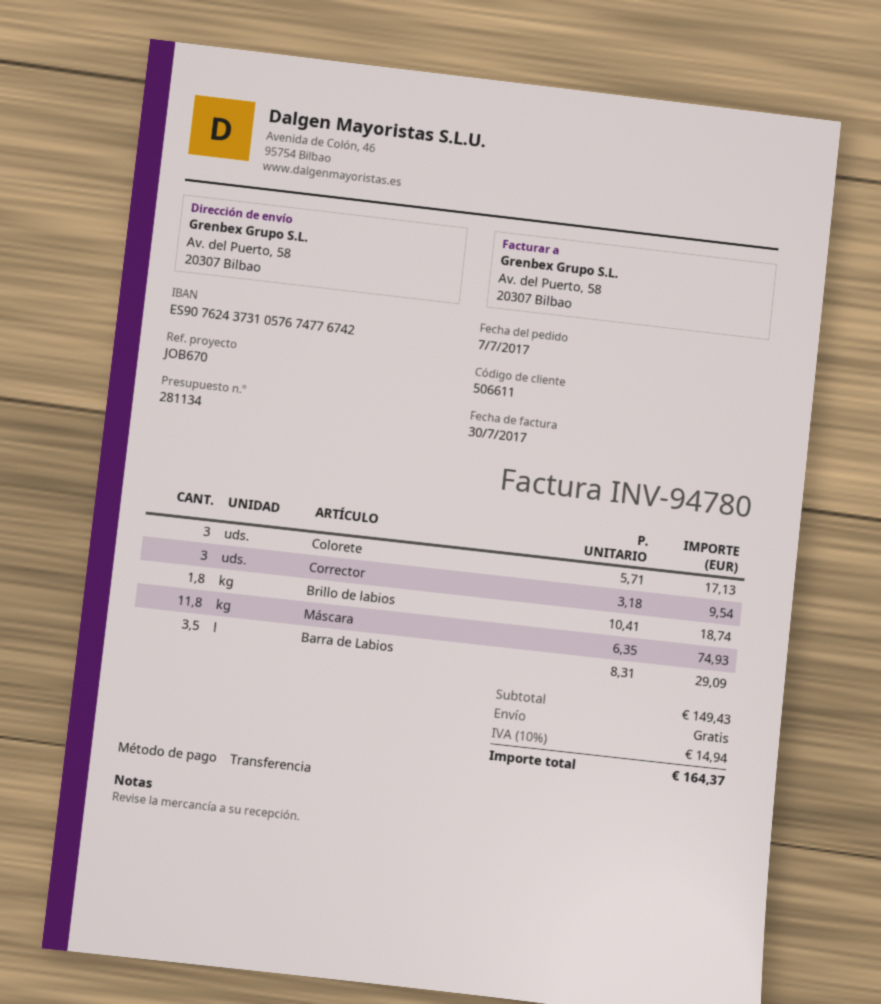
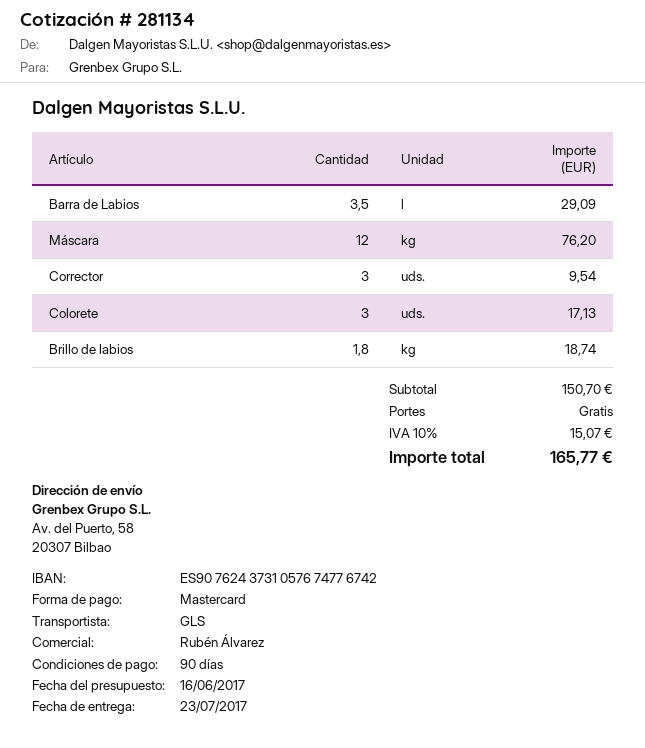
payment method: bank transfer -> Mastercard
Máscara: 11.8 for 74.93 -> 12 for 76.20
subtotal: 149.43 -> 150.70
tax: 10% = 14.94 -> 10% = 15.07
total: 164.37 -> 165.77

